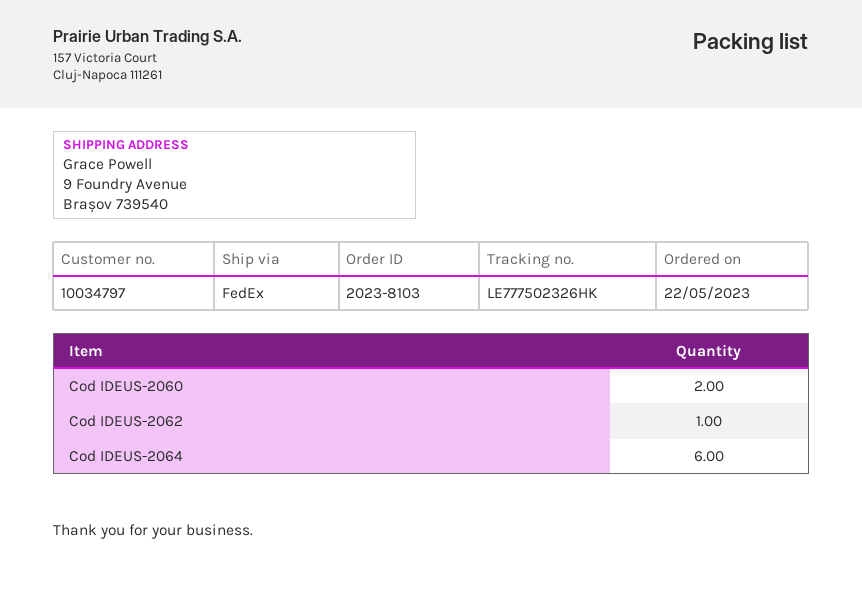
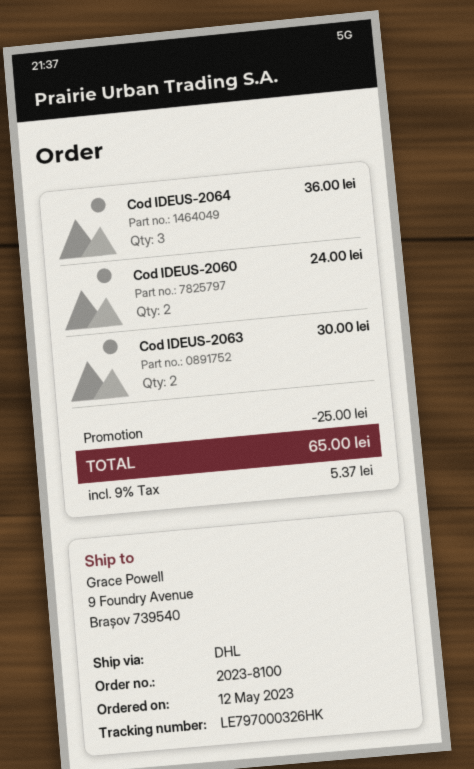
order number: 2023-8103 -> 2023-8100
order date: 2023-05-22 -> 2023-05-12
shipping method: FedEx -> DHL
tracking number: LE777502326HK -> LE797000326HK
Cod IDEUS-2062: 1 -> none
Cod IDEUS-2064: 6 -> 3
Cod IDEUS-2063: none -> 2

